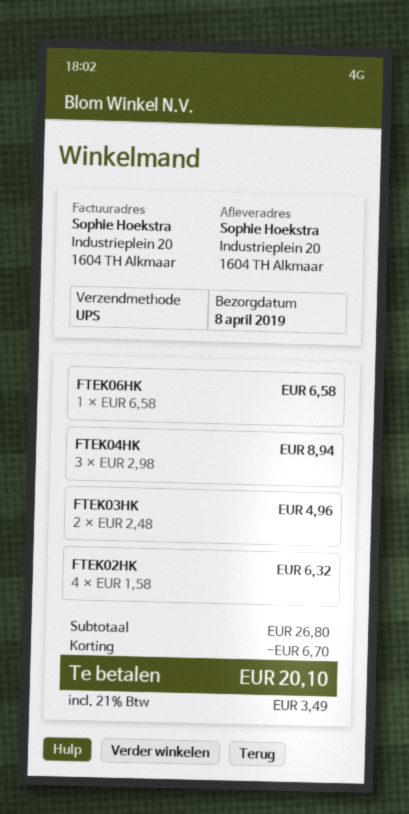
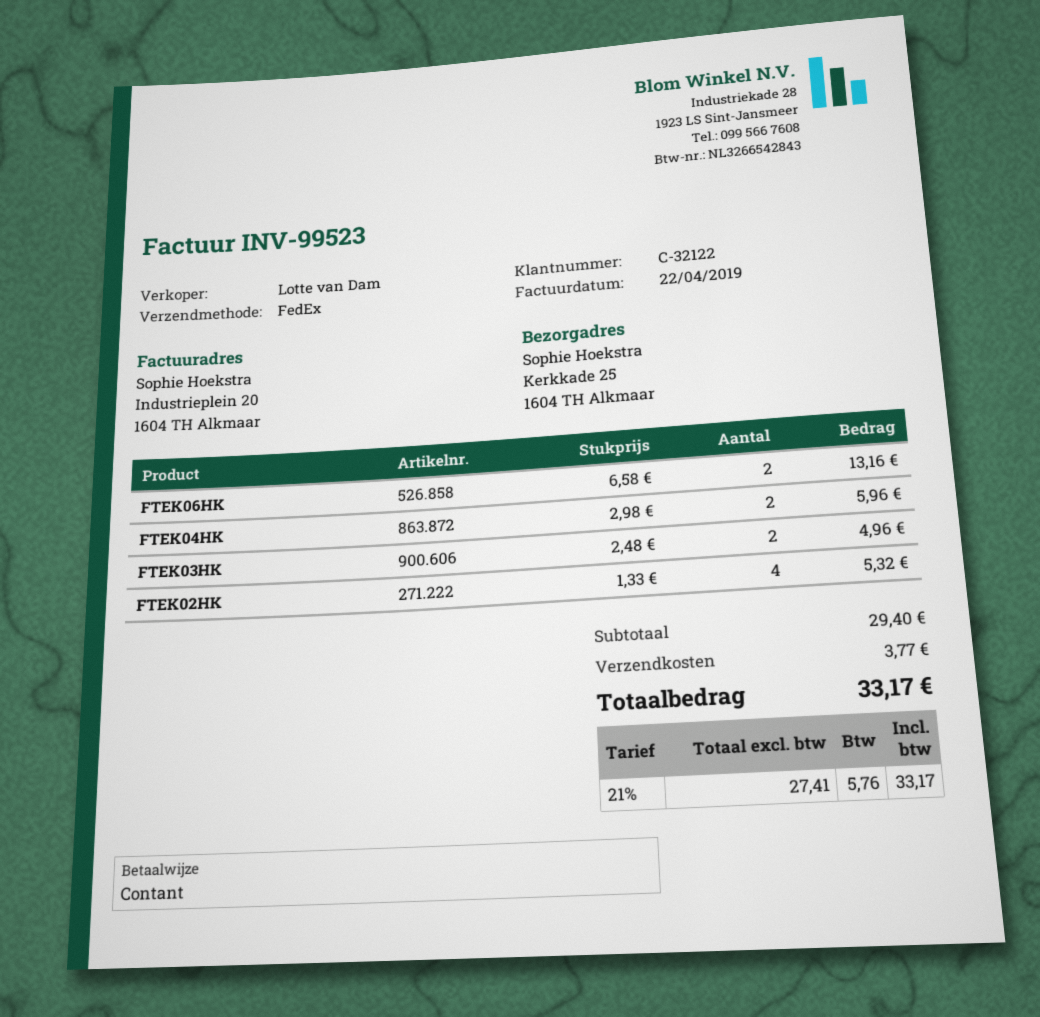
shipping method: UPS -> FedEx
ship to: Industrieplein 20, 1604 TH Alkmaar -> Kerkkade 25, 1604 TH Alkmaar
FTEK06HK: 1 x 6.58 = 6.58 -> 2 x 6.58 = 13.16
FTEK04HK: 3 x 2.98 = 8.94 -> 2 x 2.98 = 5.96
FTEK02HK: 4 x 1.58 = 6.32 -> 4 x 1.33 = 5.32
subtotal: 26.80 -> 29.40
discount: 6.70 -> none
shipping: none -> 3.77
tax: 21% = 3.49 -> 21% = 5.76
total: 20.10 -> 33.17

